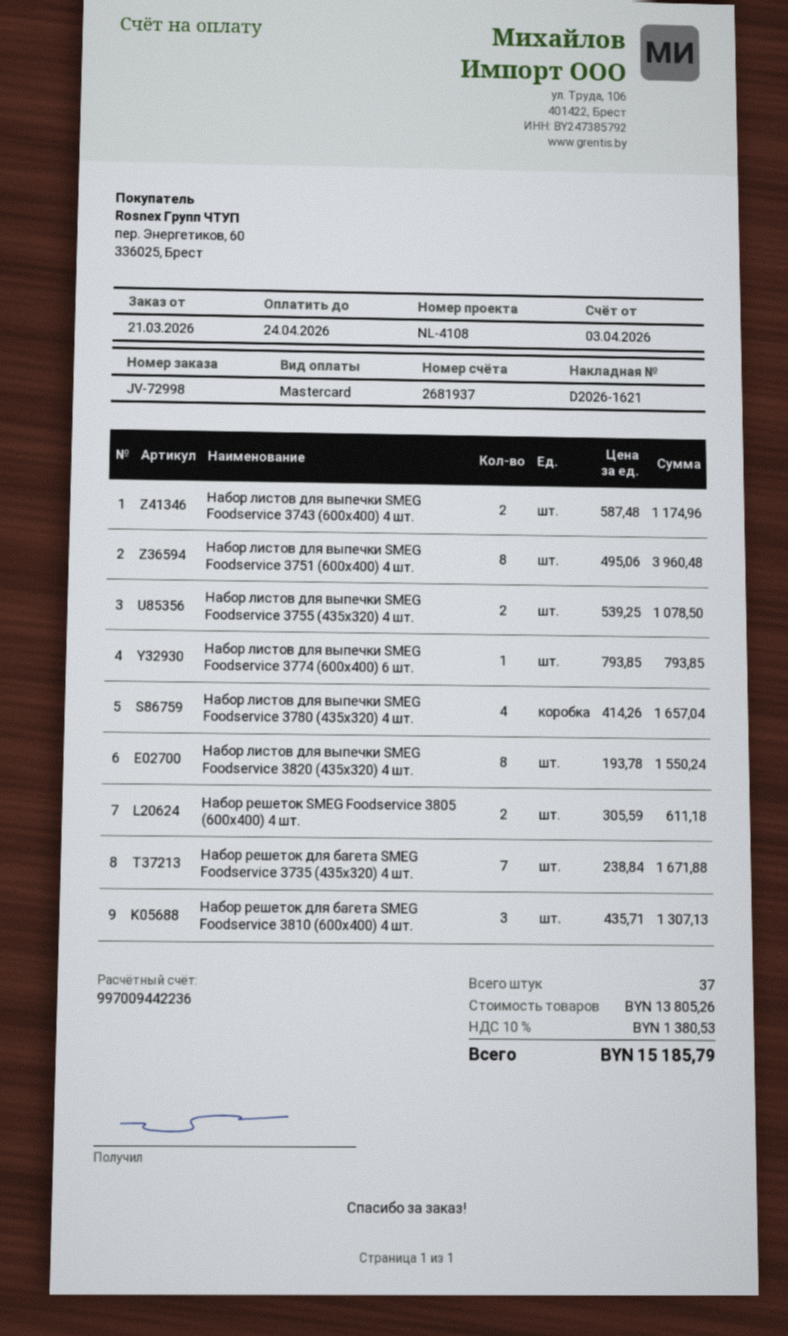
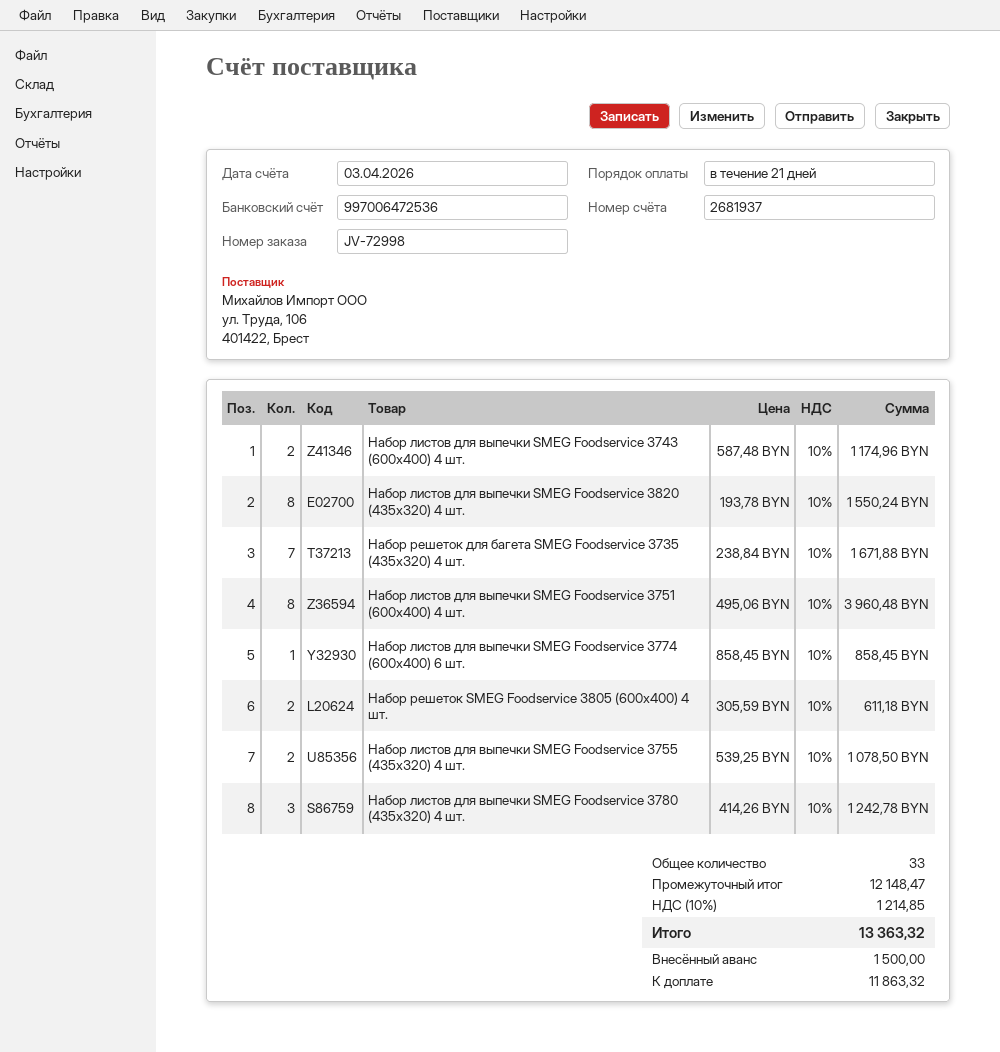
bank account: 997009442236 -> 997006472536
Набор листов для выпечки SMEG Foodservice 3774 (600х400) 6 шт.: 1 x 793.85 = 793.85 -> 1 x 858.45 = 858.45
Набор листов для выпечки SMEG Foodservice 3780 (435х320) 4 шт.: 4 x 414.26 = 1657.04 -> 3 x 414.26 = 1242.78
Набор решеток для багета SMEG Foodservice 3810 (600х400) 4 шт.: 3 x 435.71 = 1307.13 -> none
total quantity: 37 -> 33
subtotal: 13805.26 -> 12148.47
tax: 10% = 1380.53 -> 10% = 1214.85
total: 15185.79 -> 13363.32

